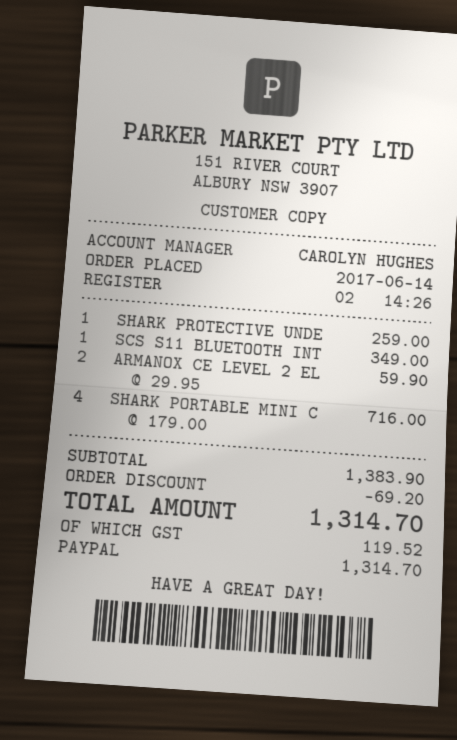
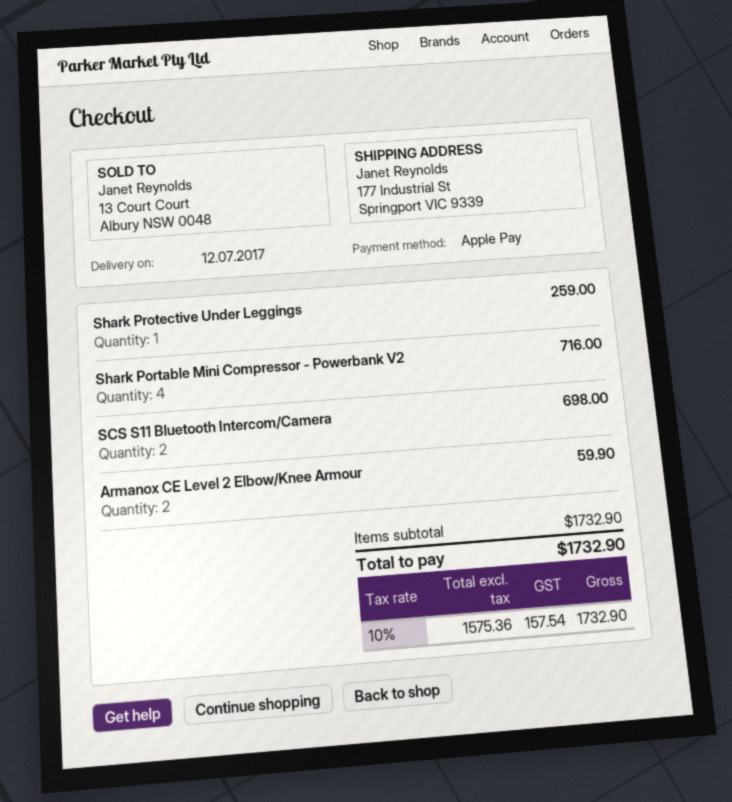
payment method: PayPal -> Apple Pay
SCS S11 BLUETOOTH INT: 1 for 349.00 -> 2 for 698.00
subtotal: 1383.90 -> 1732.90
discount: 69.20 -> none
tax: 119.52 -> 157.54
total: 1314.70 -> 1732.90

